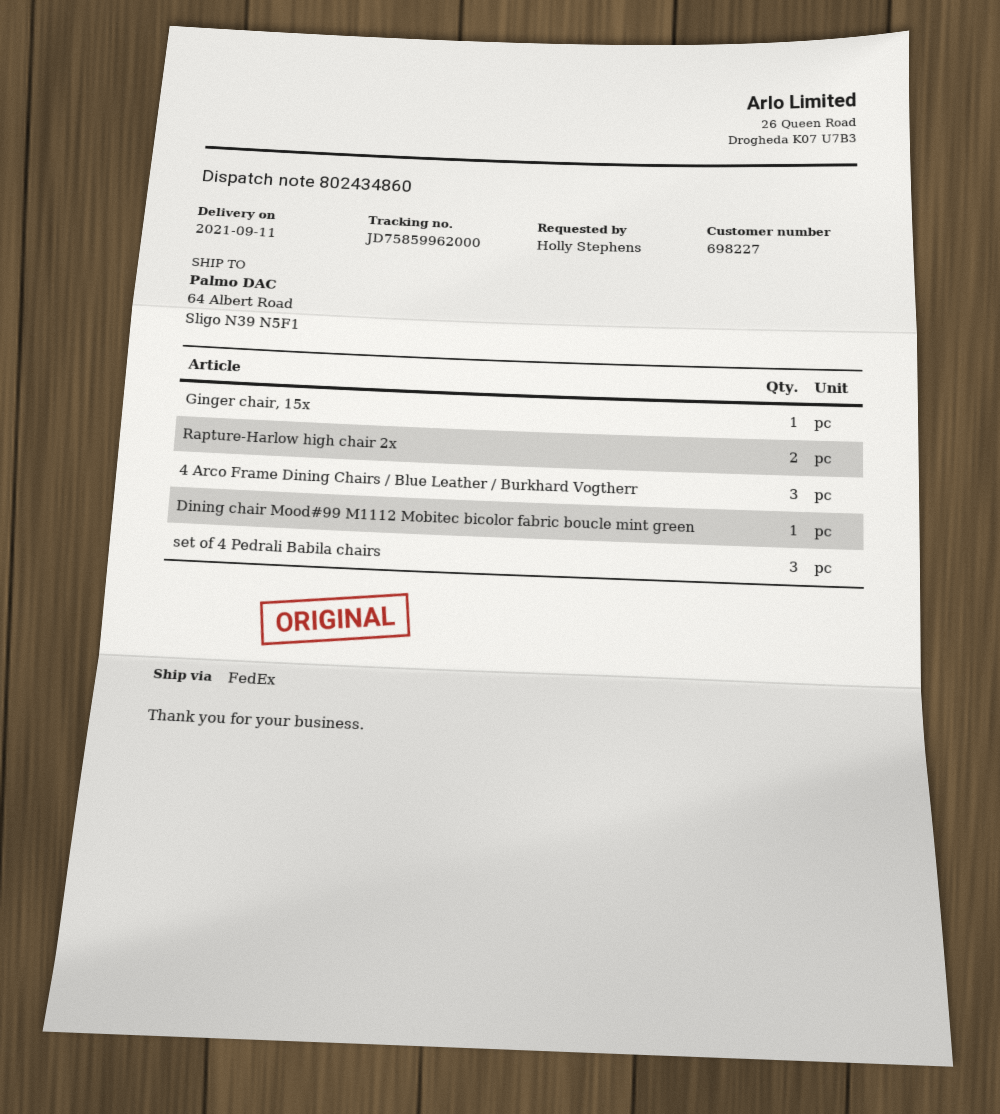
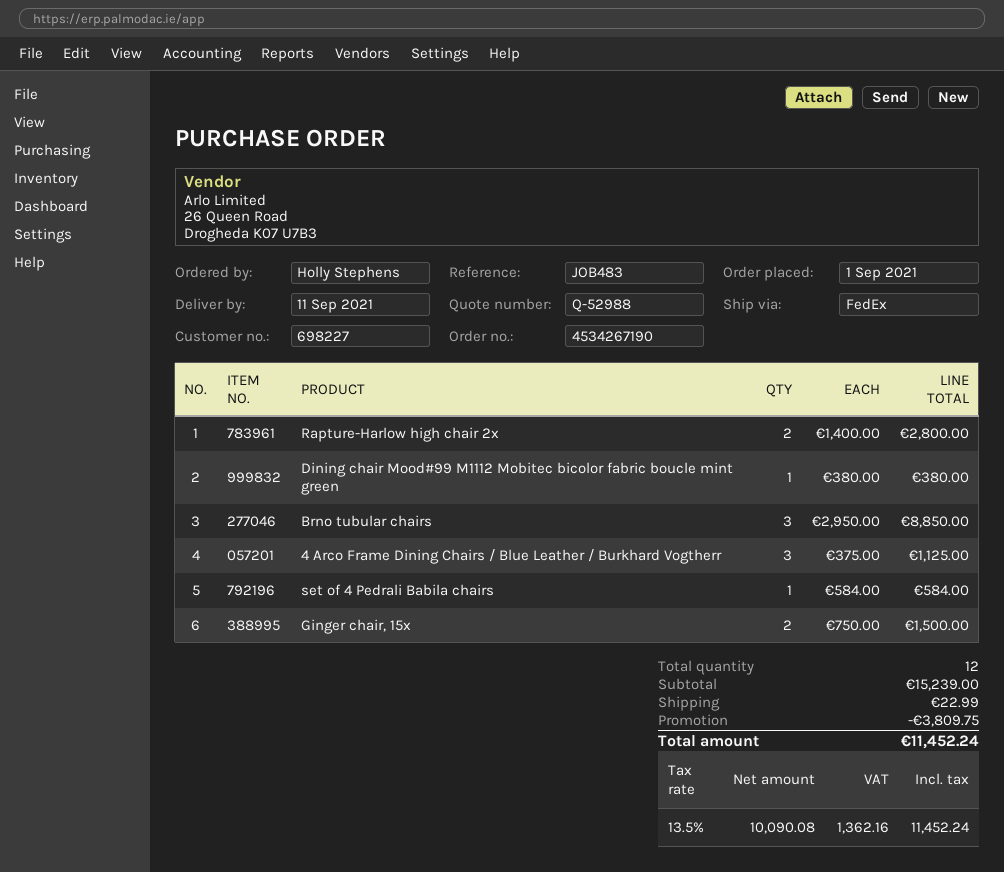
Ginger chair, 15x: 1 -> 2
set of 4 Pedrali Babila chairs: 3 -> 1
Brno tubular chairs: none -> 3

